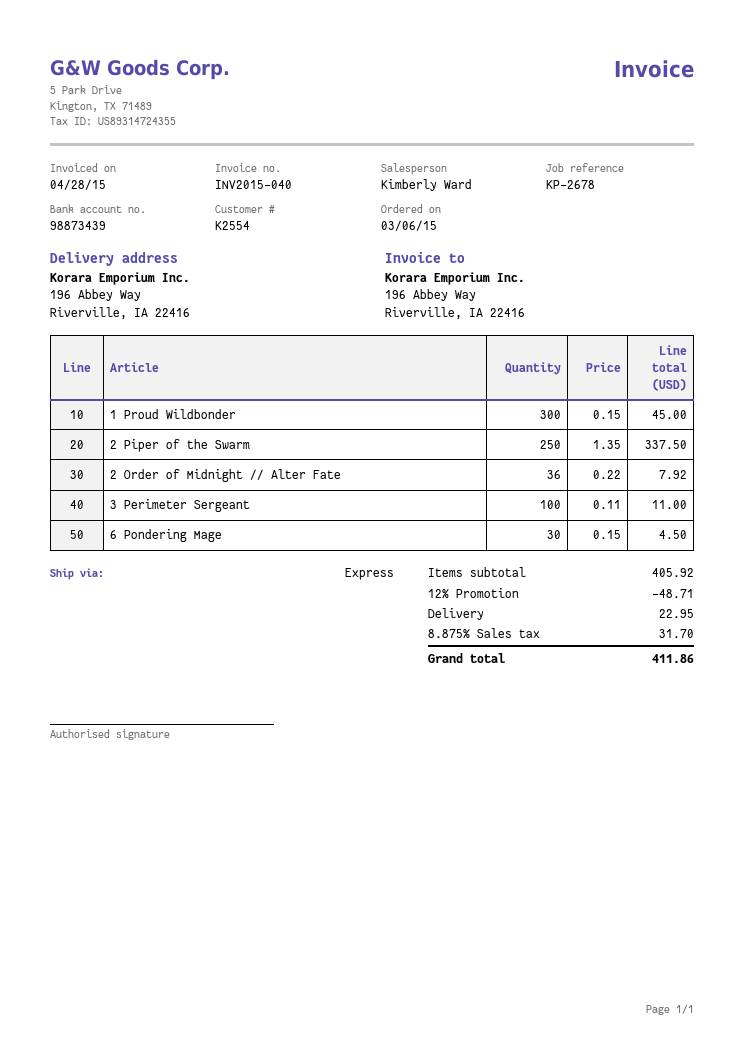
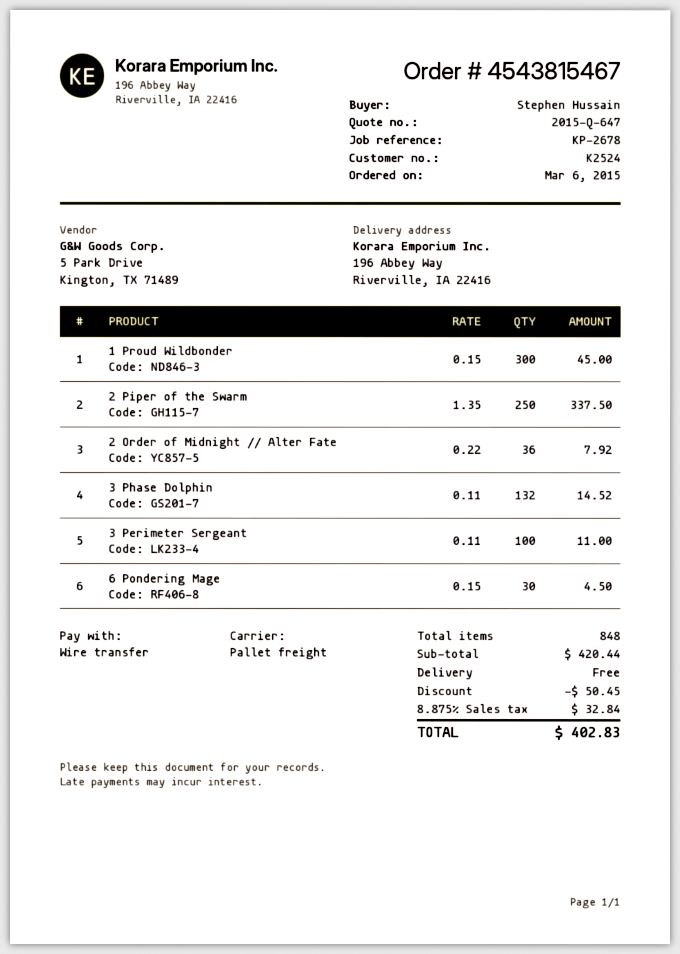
customer number: K2554 -> K2524
shipping method: express -> pallet freight
3 Phase Dolphin: none -> 132 x 0.11 = 14.52
subtotal: 405.92 -> 420.44
discount: 48.71 -> 50.45
shipping: 22.95 -> 0.00
tax: 8.875% = 31.70 -> 8.875% = 32.84
total: 411.86 -> 402.83

